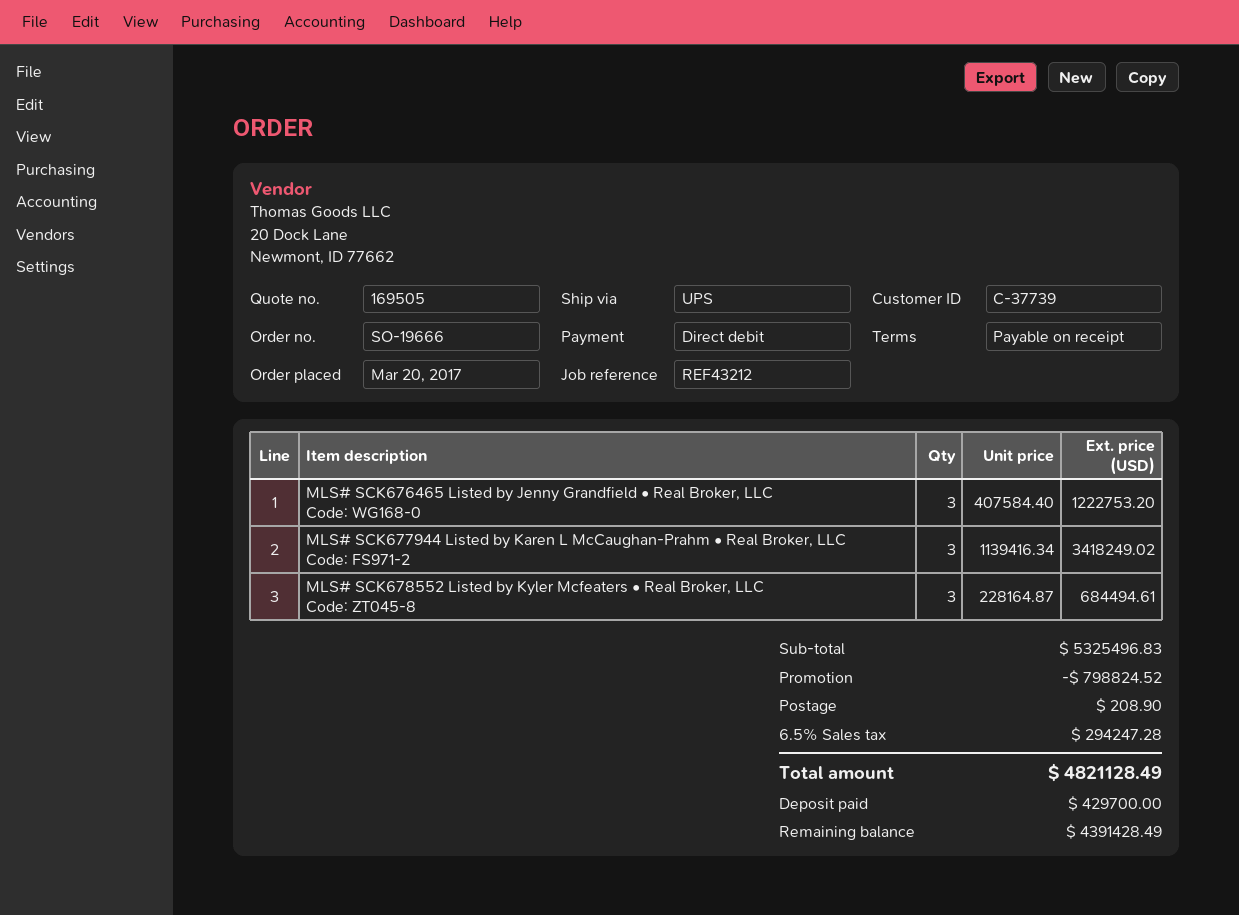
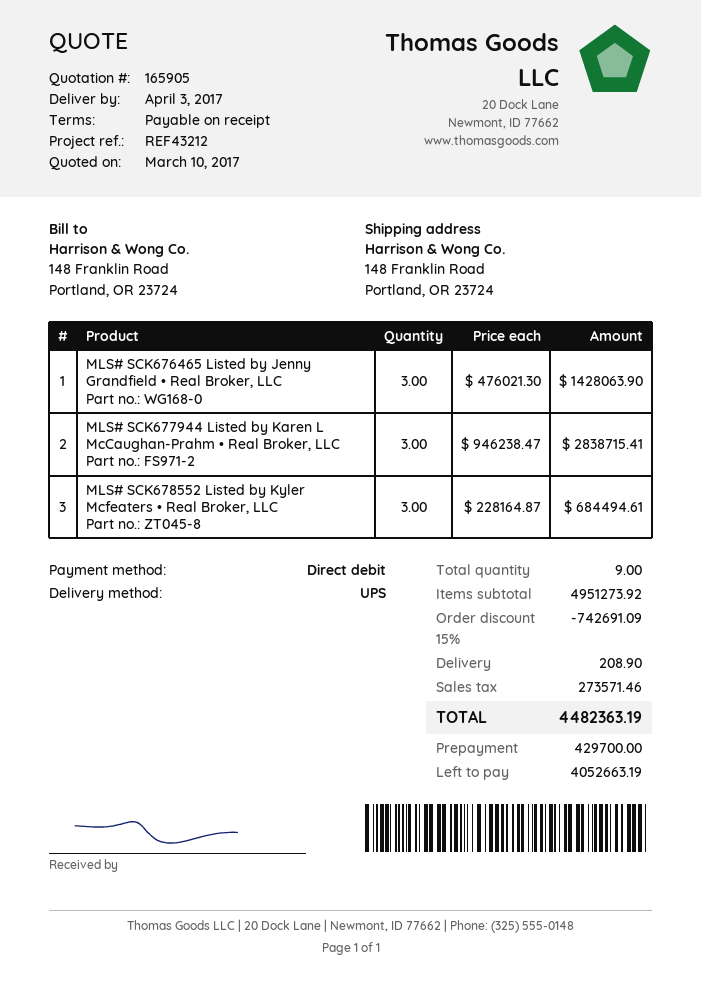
quote number: 169505 -> 165905
MLS# SCK676465 Listed by Jenny Grandfield • Real Broker, LLC: 3 x 407584.40 = 1222753.20 -> 3 x 476021.30 = 1428063.90
MLS# SCK677944 Listed by Karen L McCaughan-Prahm • Real Broker, LLC: 3 x 1139416.34 = 3418249.02 -> 3 x 946238.47 = 2838715.41
subtotal: 5325496.83 -> 4951273.92
discount: 798824.52 -> 742691.09
tax: 294247.28 -> 273571.46
total: 4821128.49 -> 4482363.19
balance: 4391428.49 -> 4052663.19

